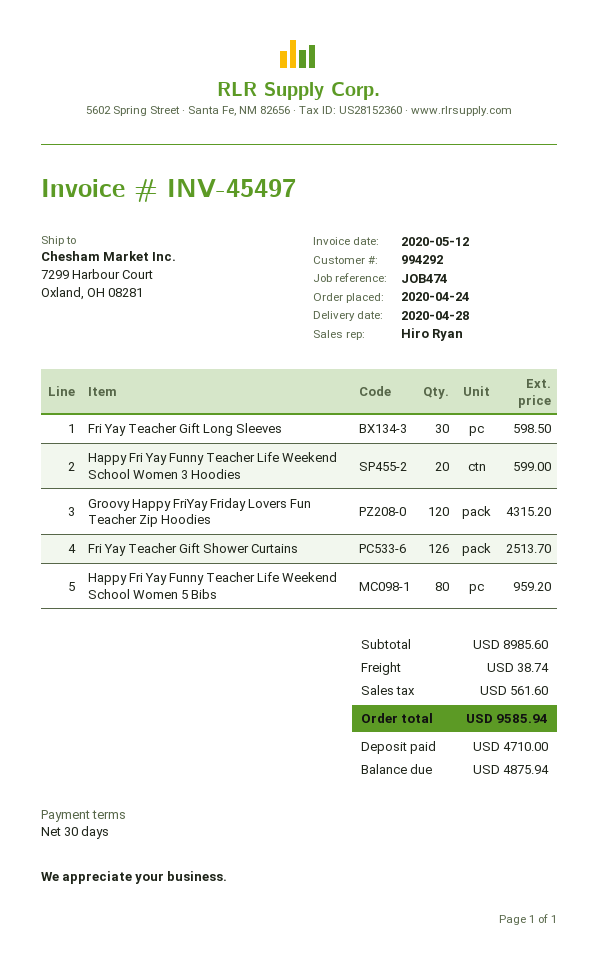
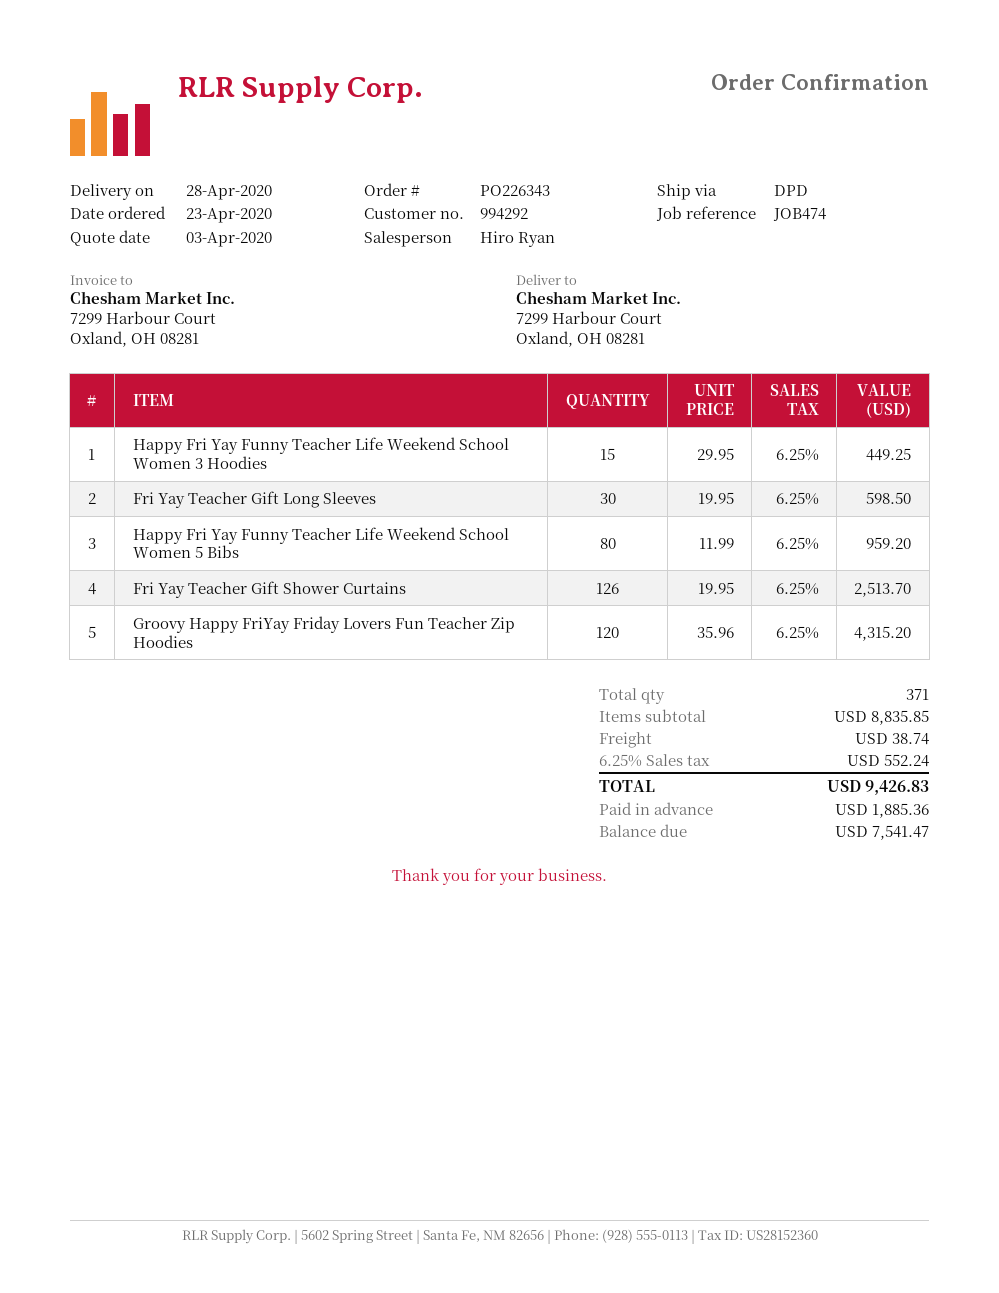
order date: 2020-04-24 -> 2020-04-23
Happy Fri Yay Funny Teacher Life Weekend School Women 3 Hoodies: 20 for 599.00 -> 15 for 449.25
subtotal: 8985.60 -> 8835.85
tax: 561.60 -> 552.24
total: 9585.94 -> 9426.83
deposit: 4710.00 -> 1885.36
balance: 4875.94 -> 7541.47

